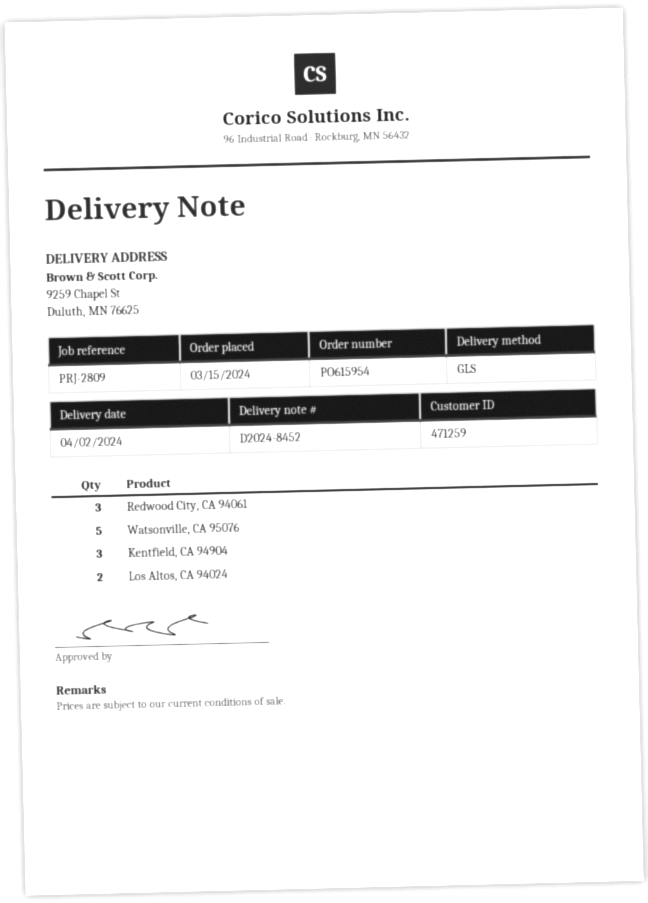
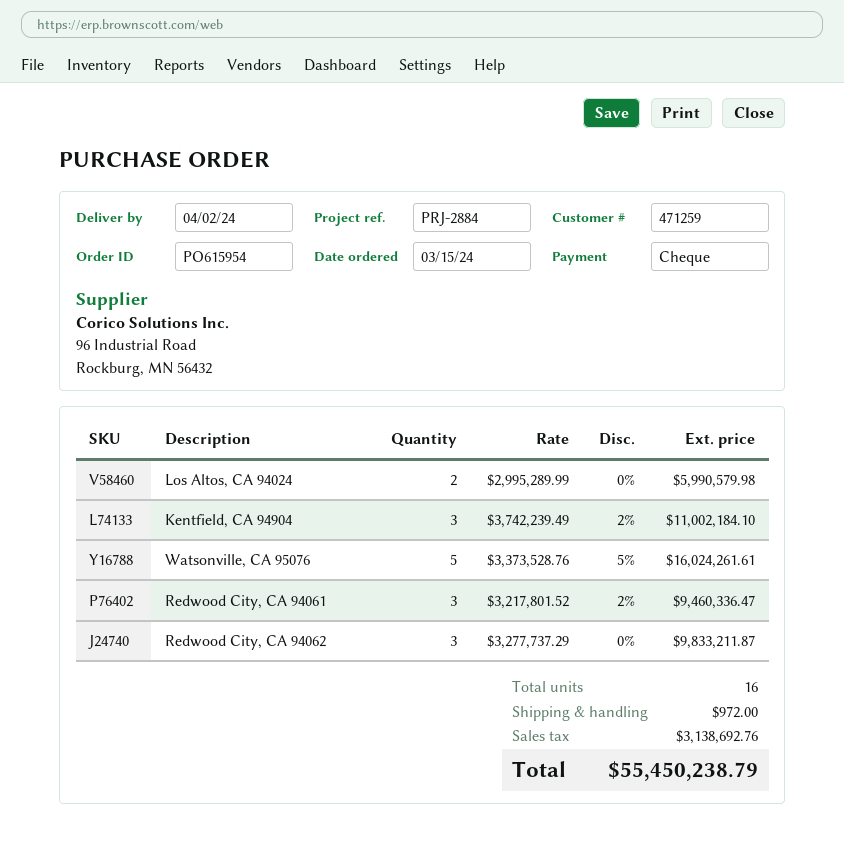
reference: PRJ-2809 -> PRJ-2884
Redwood City, CA 94062: none -> 3

